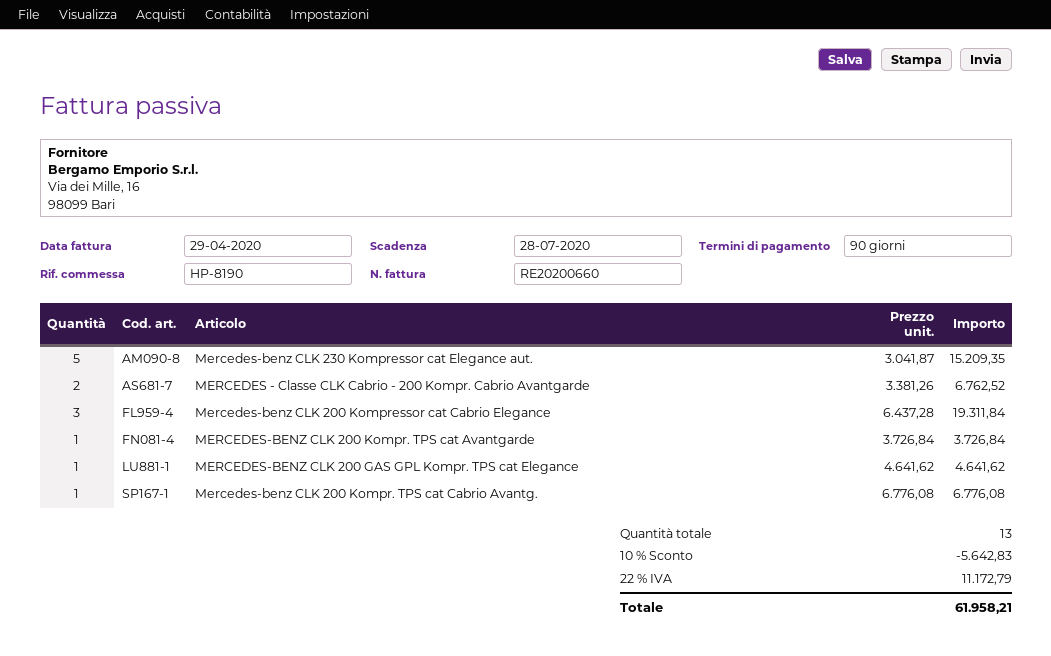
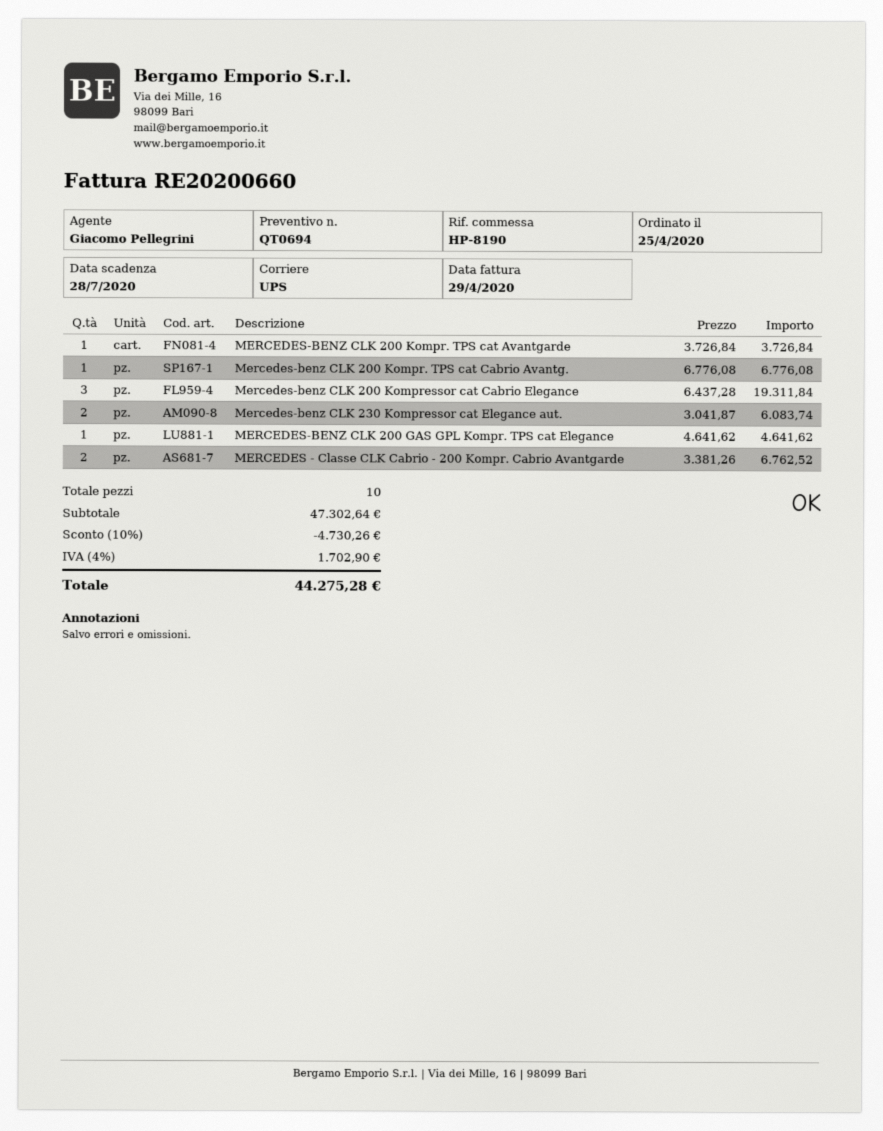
Mercedes-benz CLK 230 Kompressor cat Elegance aut.: 5 x 3041.87 = 15209.35 -> 2 x 3041.87 = 6083.74
total quantity: 13 -> 10
discount: 10% = 5642.83 -> 10% = 4730.26
tax: 22% = 11172.79 -> 4% = 1702.90
total: 61958.21 -> 44275.28

